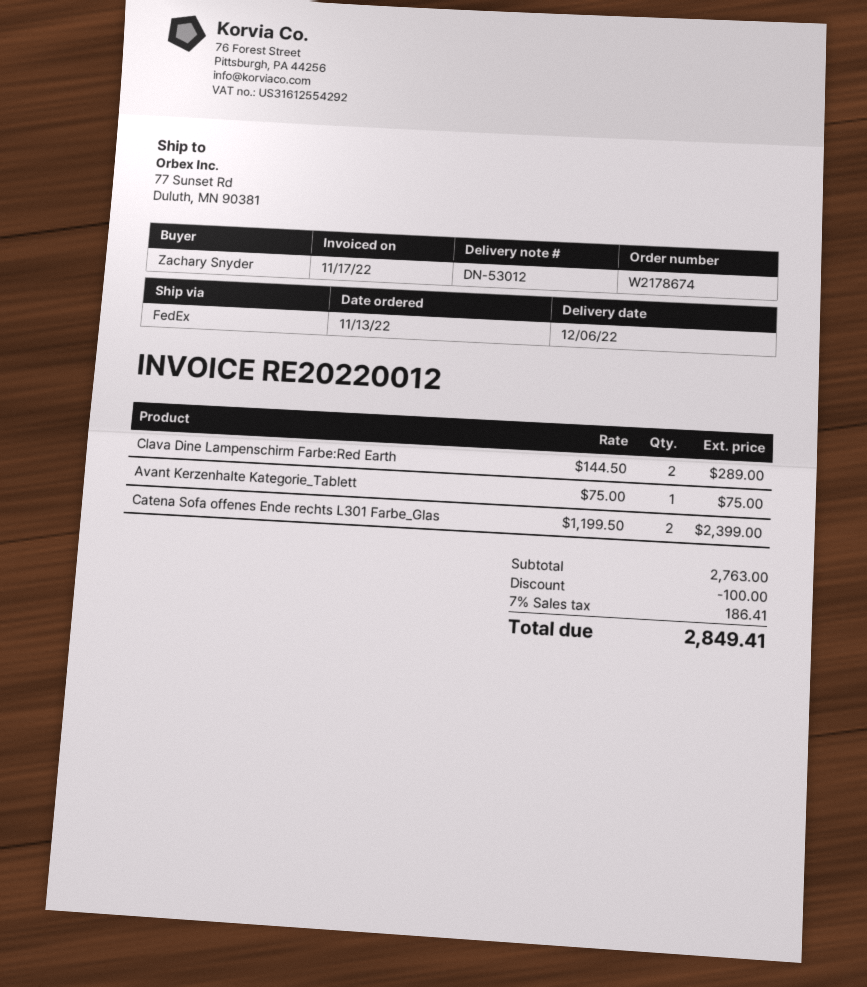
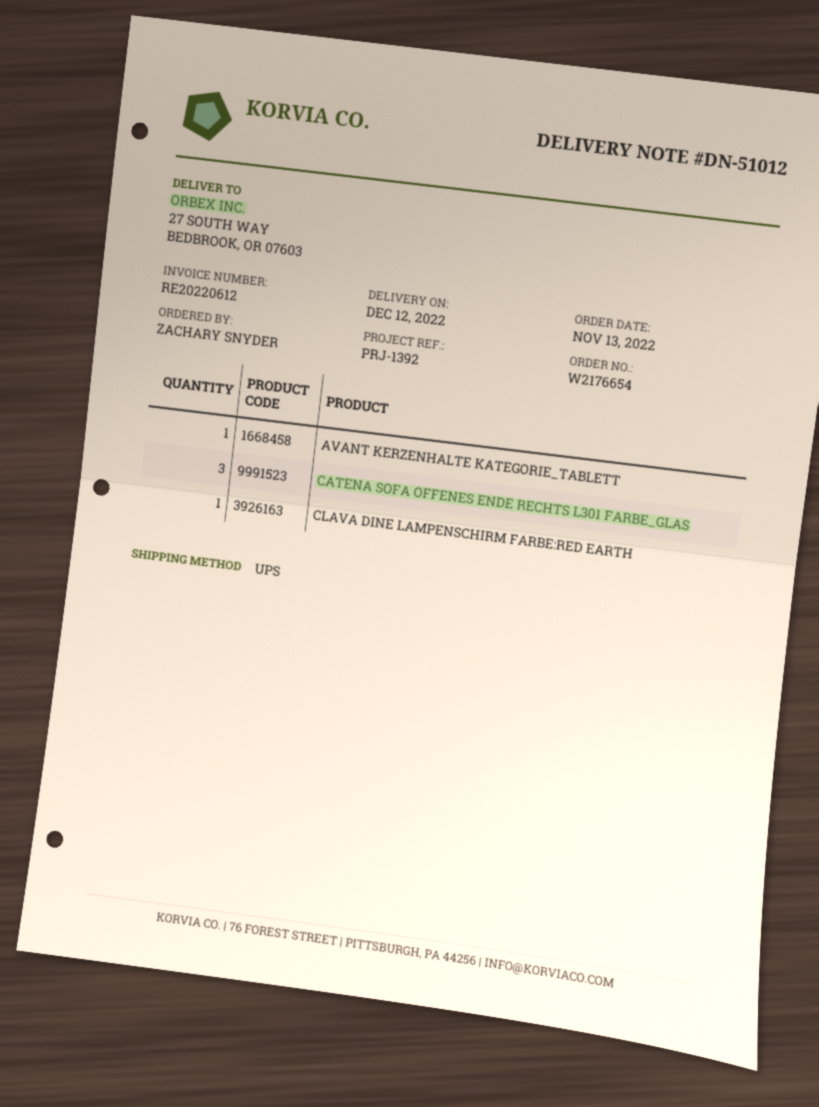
order number: W2178674 -> W2176654
delivery note number: DN-53012 -> DN-51012
delivery date: 2022-12-06 -> 2022-12-12
invoice number: RE20220012 -> RE20220612
shipping method: FedEx -> UPS
ship to: 77 Sunset Rd, Duluth, MN 90381 -> 27 SOUTH WAY, BEDBROOK, OR 07603
Clava Dine Lampenschirm Farbe:Red Earth: 2 -> 1
Catena Sofa offenes Ende rechts L301 Farbe_Glas: 2 -> 3

